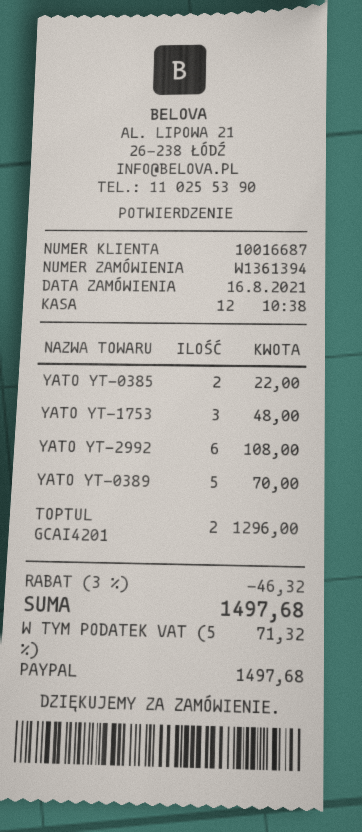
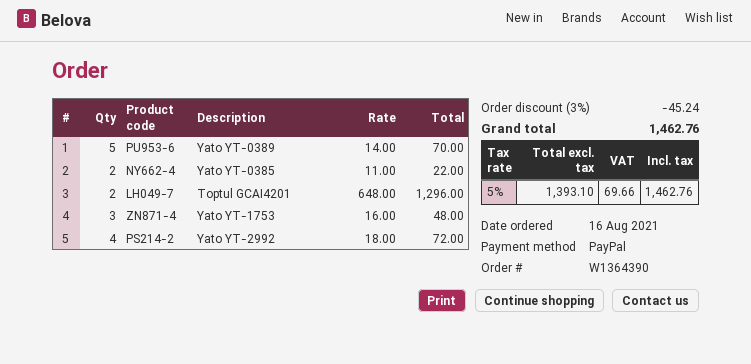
order number: W1361394 -> W1364390
YATO YT-2992: 6 for 108.00 -> 4 for 72.00
discount: 3% = 46.32 -> 3% = 45.24
tax: 5% = 71.32 -> 5% = 69.66
total: 1497.68 -> 1462.76

